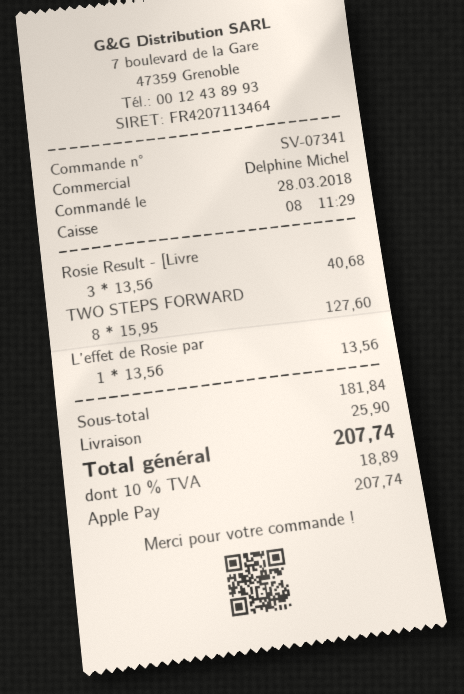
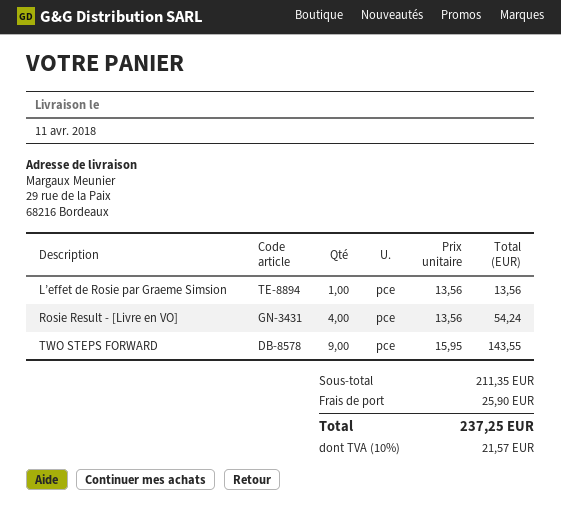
Rosie Result - [Livre: 3 x 13.56 = 40.68 -> 4 x 13.56 = 54.24
TWO STEPS FORWARD: 8 x 15.95 = 127.60 -> 9 x 15.95 = 143.55
subtotal: 181.84 -> 211.35
tax: 10% = 18.89 -> 10% = 21.57
total: 207.74 -> 237.25

